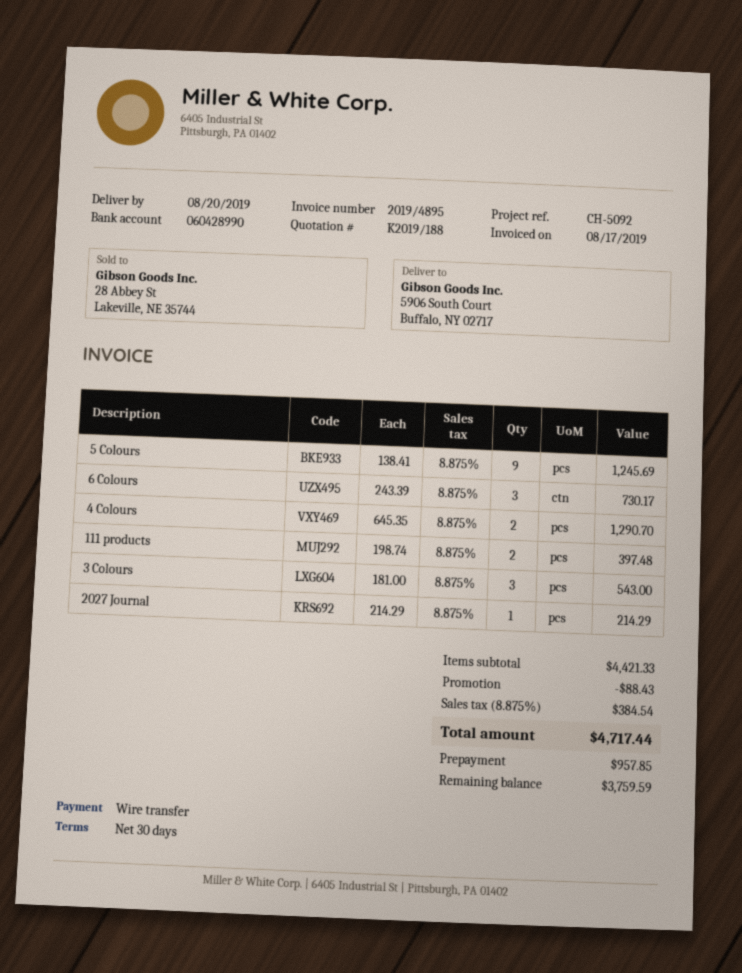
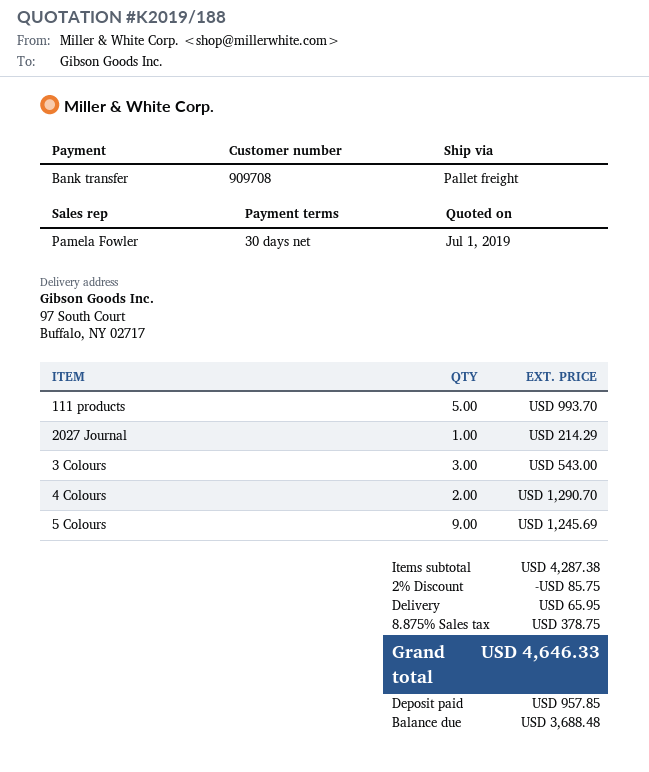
ship to: 5906 South Court, Buffalo, NY 02717 -> 97 South Court, Buffalo, NY 02717
6 Colours: 3 for 730.17 -> none
111 products: 2 for 397.48 -> 5 for 993.70
subtotal: 4421.33 -> 4287.38
discount: 88.43 -> 85.75
shipping: none -> 65.95
tax: 8.875% = 384.54 -> 8.875% = 378.75
total: 4717.44 -> 4646.33
balance: 3759.59 -> 3688.48

